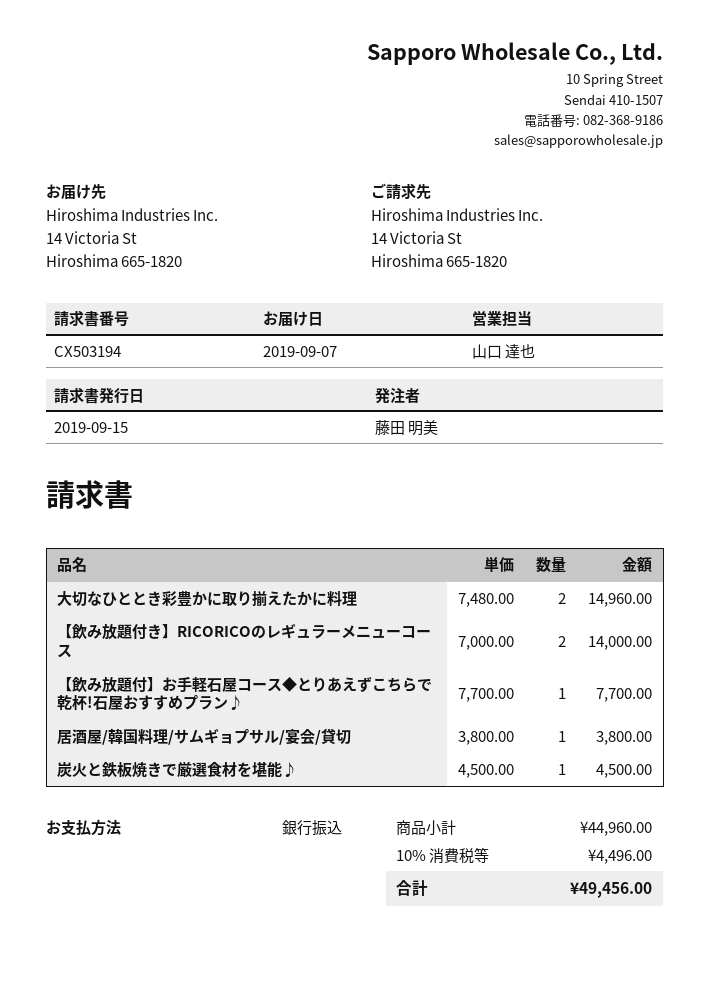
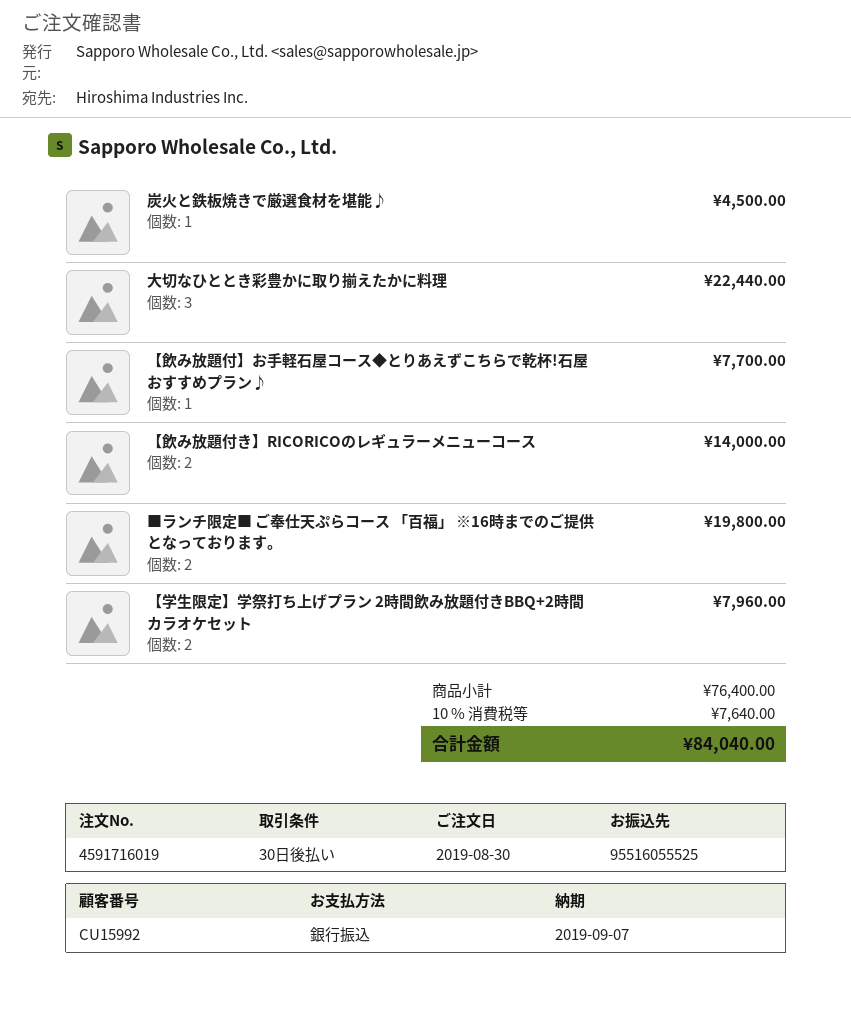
大切なひととき彩豊かに取り揃えたかに料理: 2 for 14960.00 -> 3 for 22440.00
居酒屋/韓国料理/サムギョプサル/宴会/貸切: 1 for 3800.00 -> none
■ランチ限定■ ご奉仕天ぷらコース 「百福」 ※16時までのご提供となっております。: none -> 2 for 19800.00
【学生限定】学祭打ち上げプラン 2時間飲み放題付きBBQ+2時間カラオケセット: none -> 2 for 7960.00
subtotal: 44960.00 -> 76400.00
tax: 10% = 4496.00 -> 10% = 7640.00
total: 49456.00 -> 84040.00

